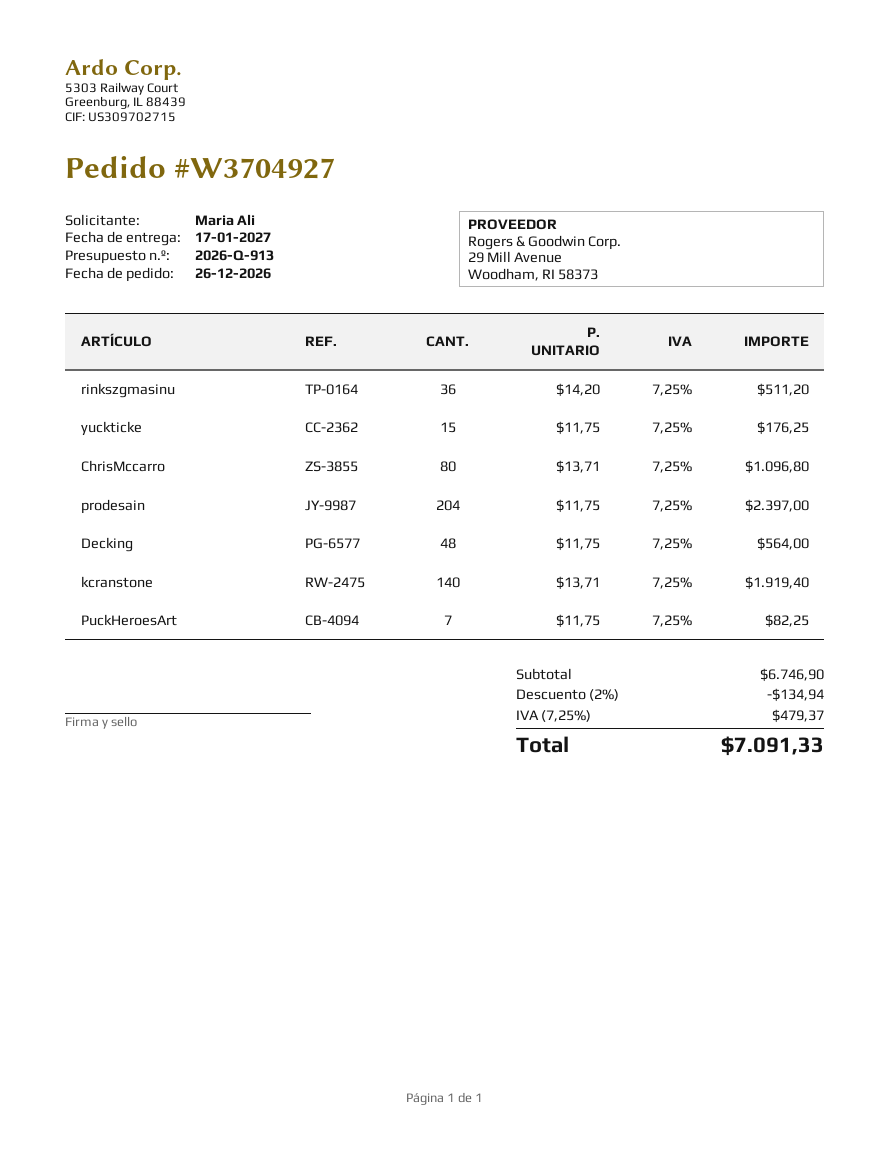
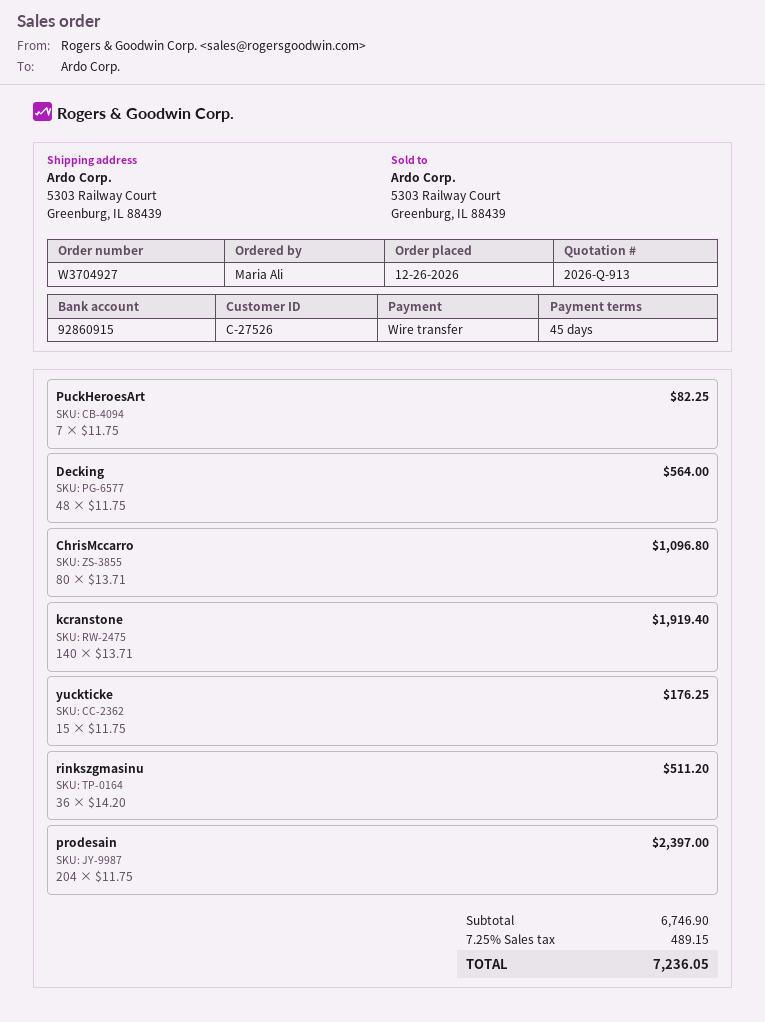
discount: 2% = 134.94 -> none
tax: 7.25% = 479.37 -> 7.25% = 489.15
total: 7091.33 -> 7236.05

